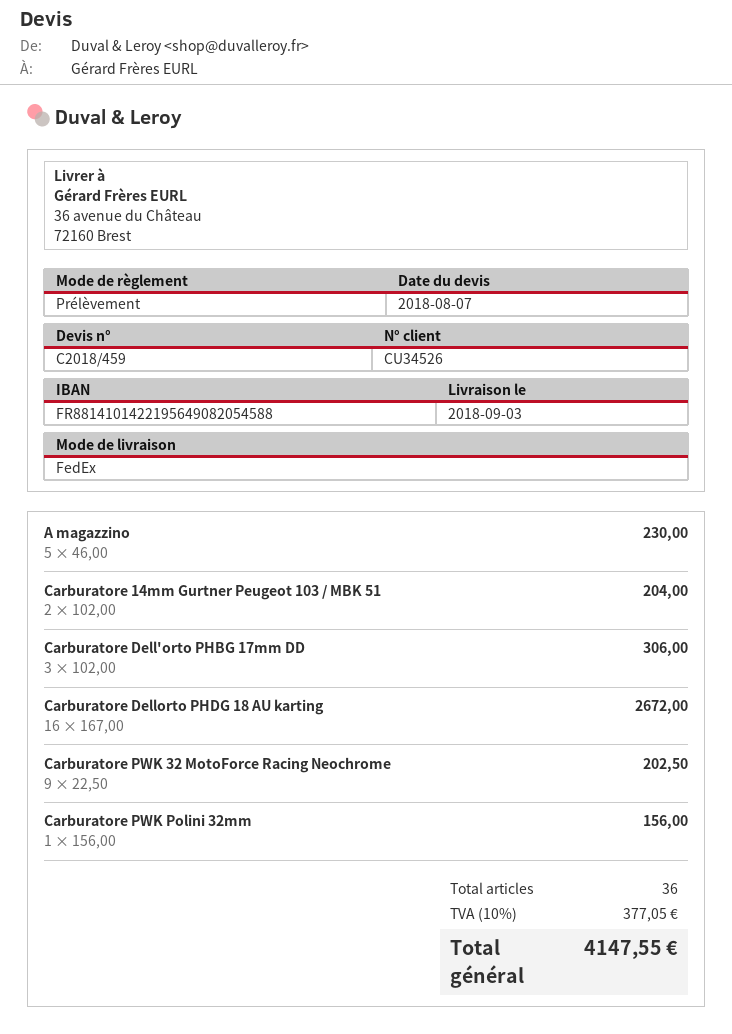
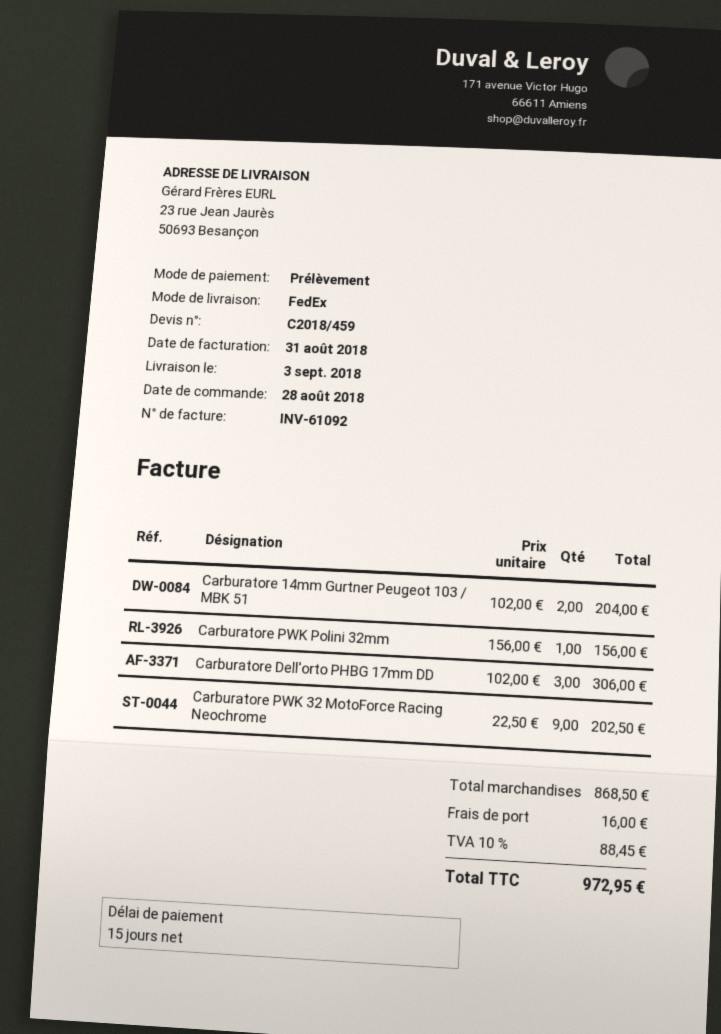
ship to: 36 avenue du Château, 72160 Brest -> 23 rue Jean Jaurès, 50693 Besançon
A magazzino: 5 x 46.00 = 230.00 -> none
Carburatore Dellorto PHDG 18 AU karting: 16 x 167.00 = 2672.00 -> none
shipping: none -> 16.00
tax: 10% = 377.05 -> 10% = 88.45
total: 4147.55 -> 972.95

